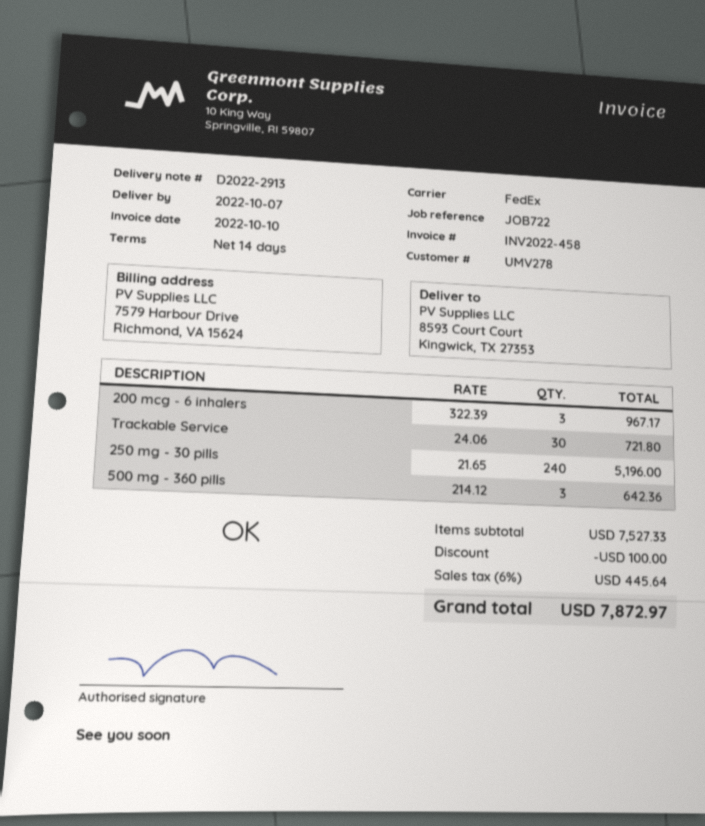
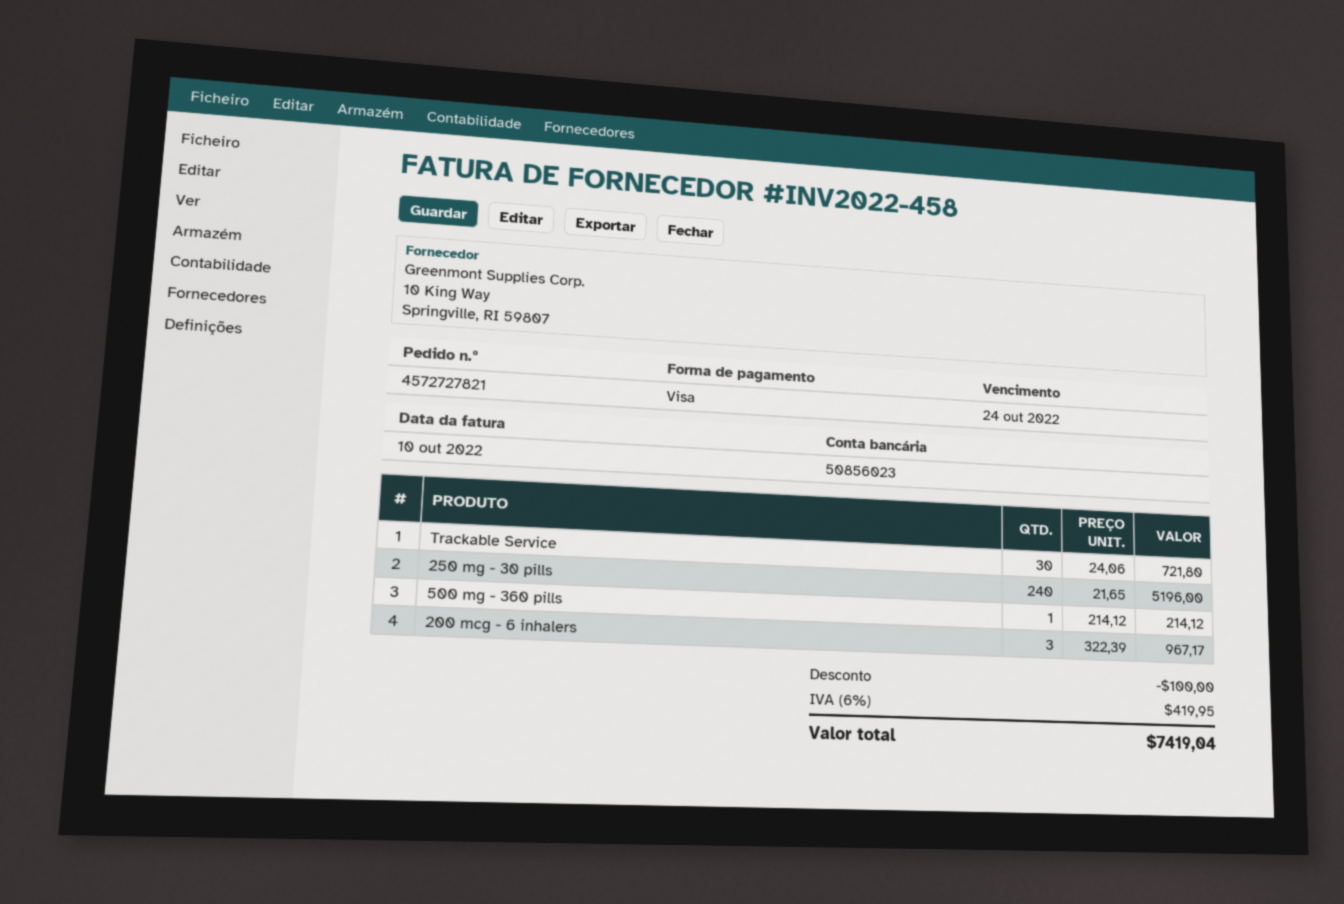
500 mg - 360 pills: 3 x 214.12 = 642.36 -> 1 x 214.12 = 214.12
tax: 6% = 445.64 -> 6% = 419.95
total: 7872.97 -> 7419.04

